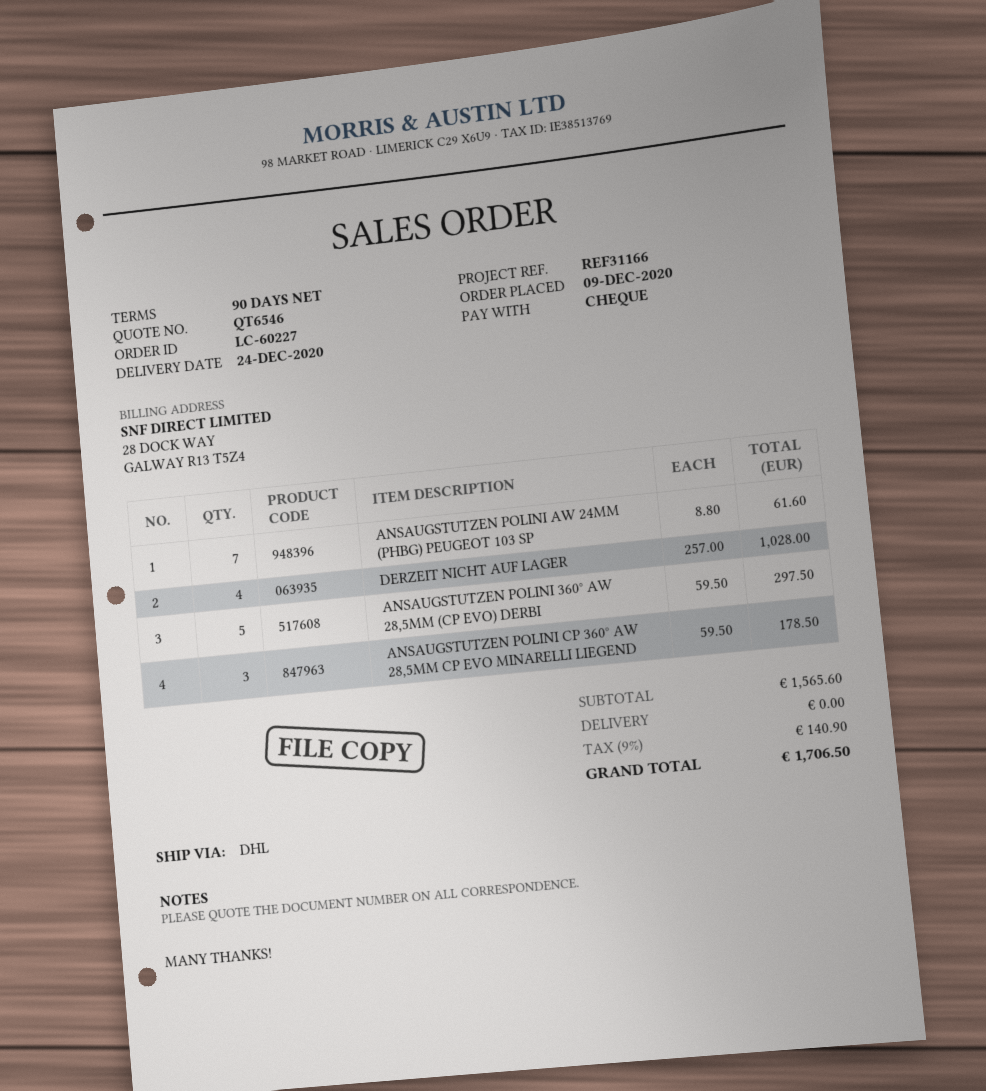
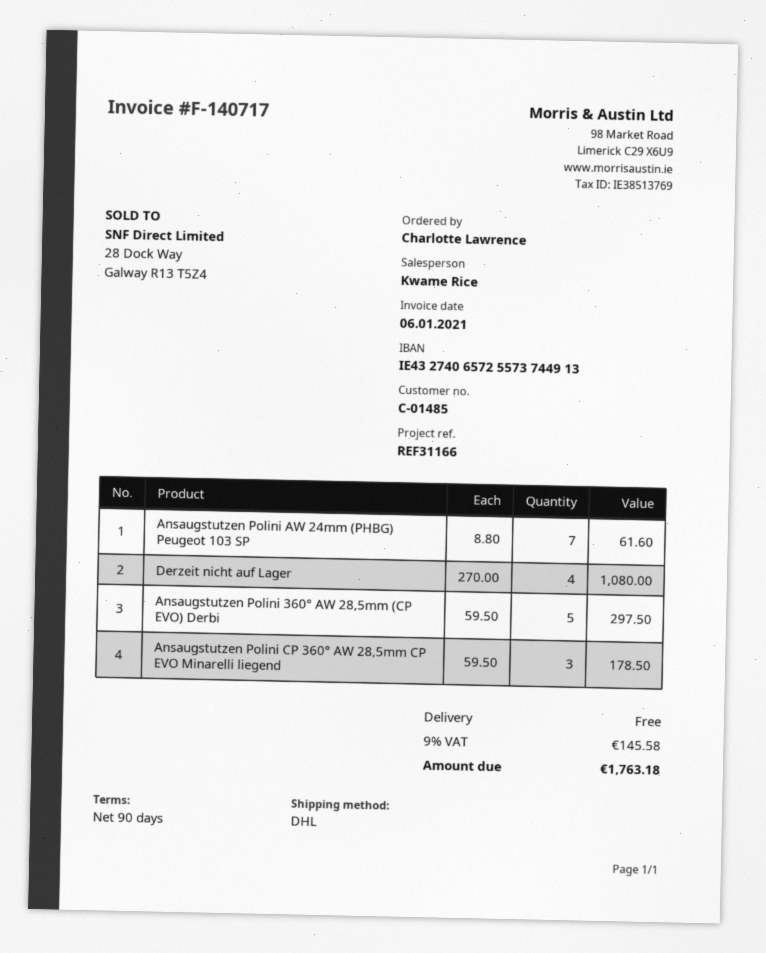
DERZEIT NICHT AUF LAGER: 4 x 257.00 = 1028.00 -> 4 x 270.00 = 1080.00
tax: 9% = 140.90 -> 9% = 145.58
total: 1706.50 -> 1763.18

